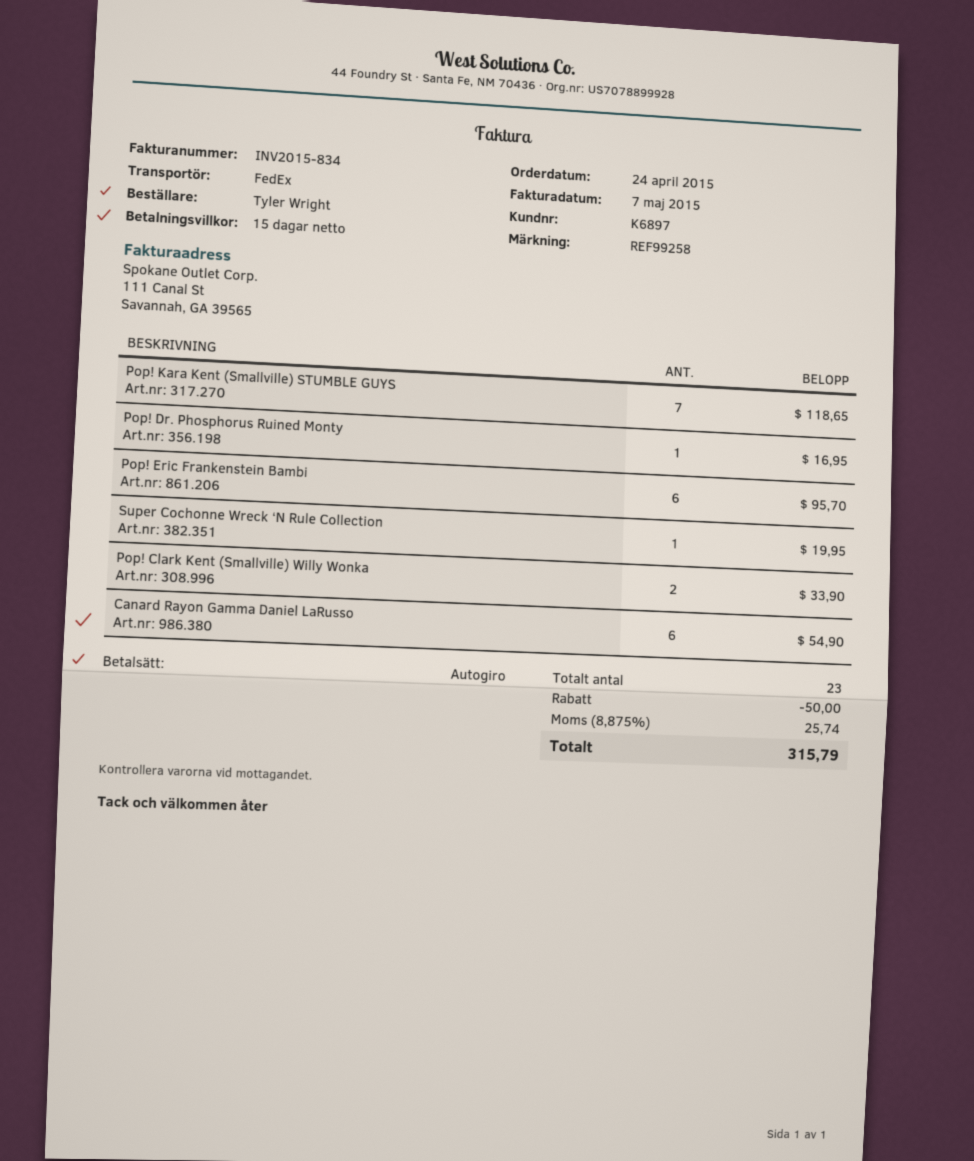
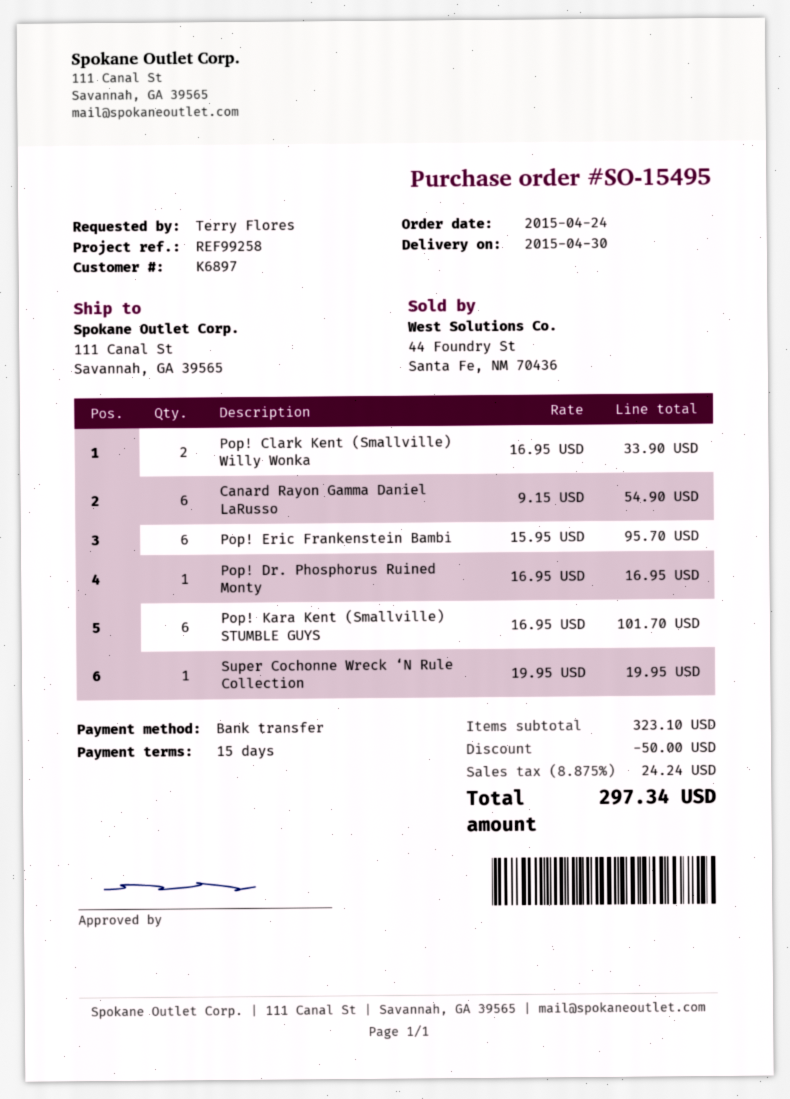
ordered by: Tyler Wright -> Terry Flores
payment method: direct debit -> bank transfer
Pop! Kara Kent (Smallville) STUMBLE GUYS: 7 for 118.65 -> 6 for 101.70
tax: 8.875% = 25.74 -> 8.875% = 24.24
total: 315.79 -> 297.34

